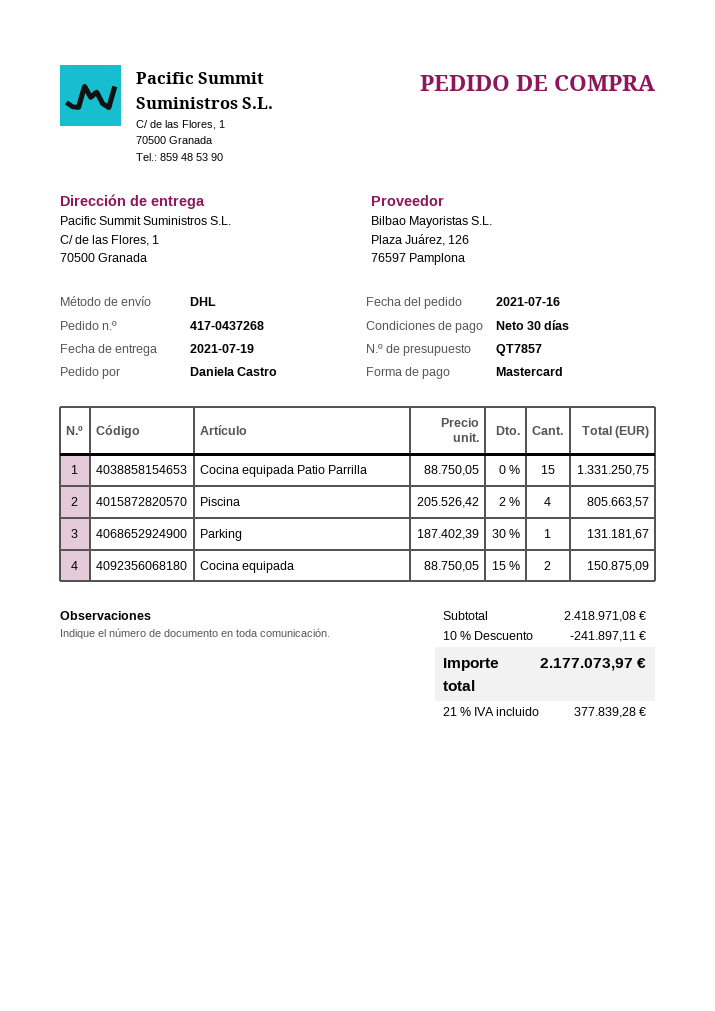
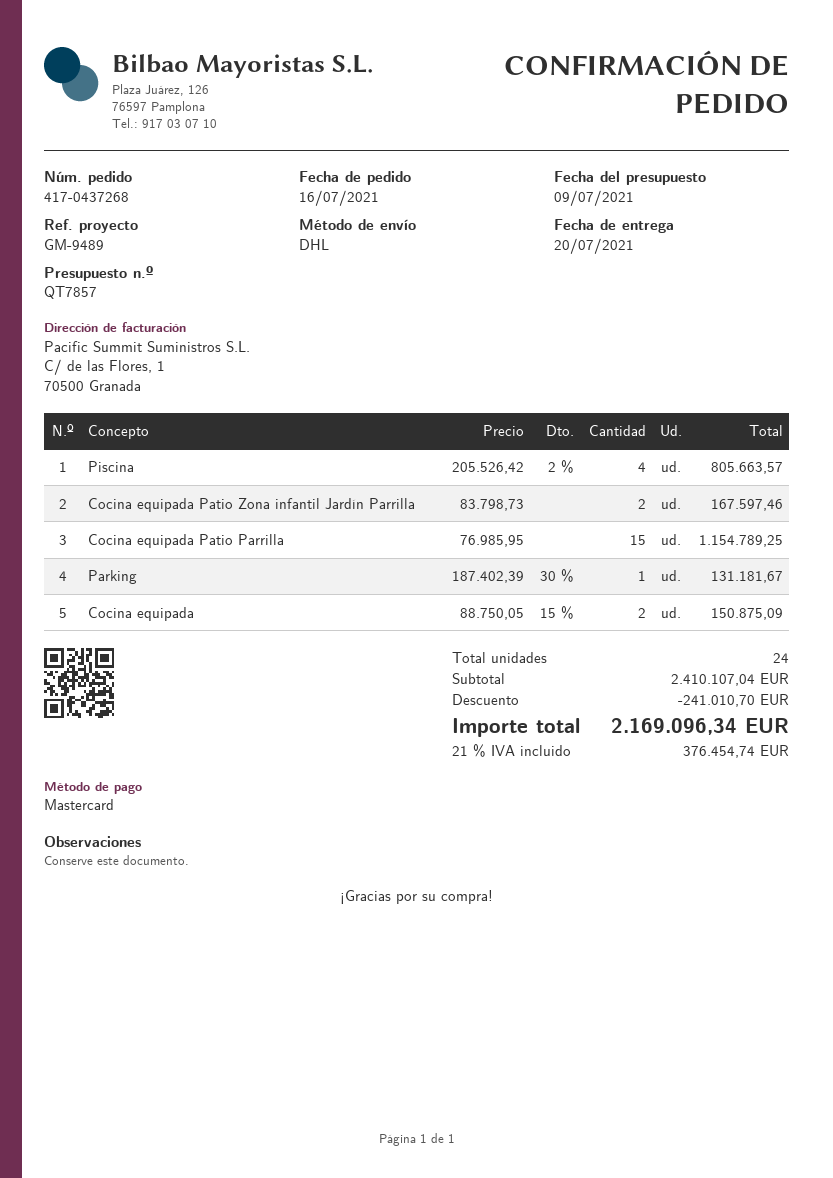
delivery date: 2021-07-19 -> 2021-07-20
Cocina equipada Patio Parrilla: 15 x 88750.05 = 1331250.75 -> 15 x 76985.95 = 1154789.25
Cocina equipada Patio Zona infantil Jardín Parrilla: none -> 2 x 83798.73 = 167597.46
subtotal: 2418971.08 -> 2410107.04
discount: 241897.11 -> 241010.70
tax: 21% = 377839.28 -> 21% = 376454.74
total: 2177073.97 -> 2169096.34

